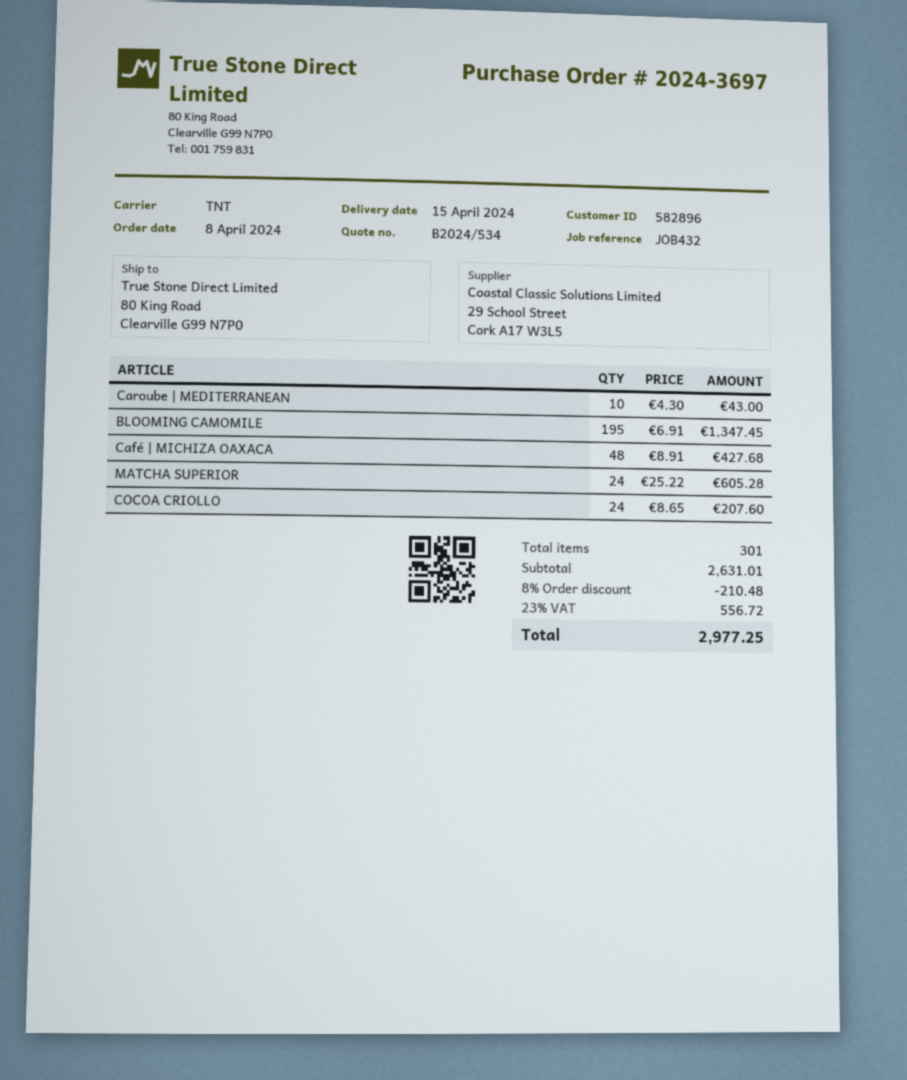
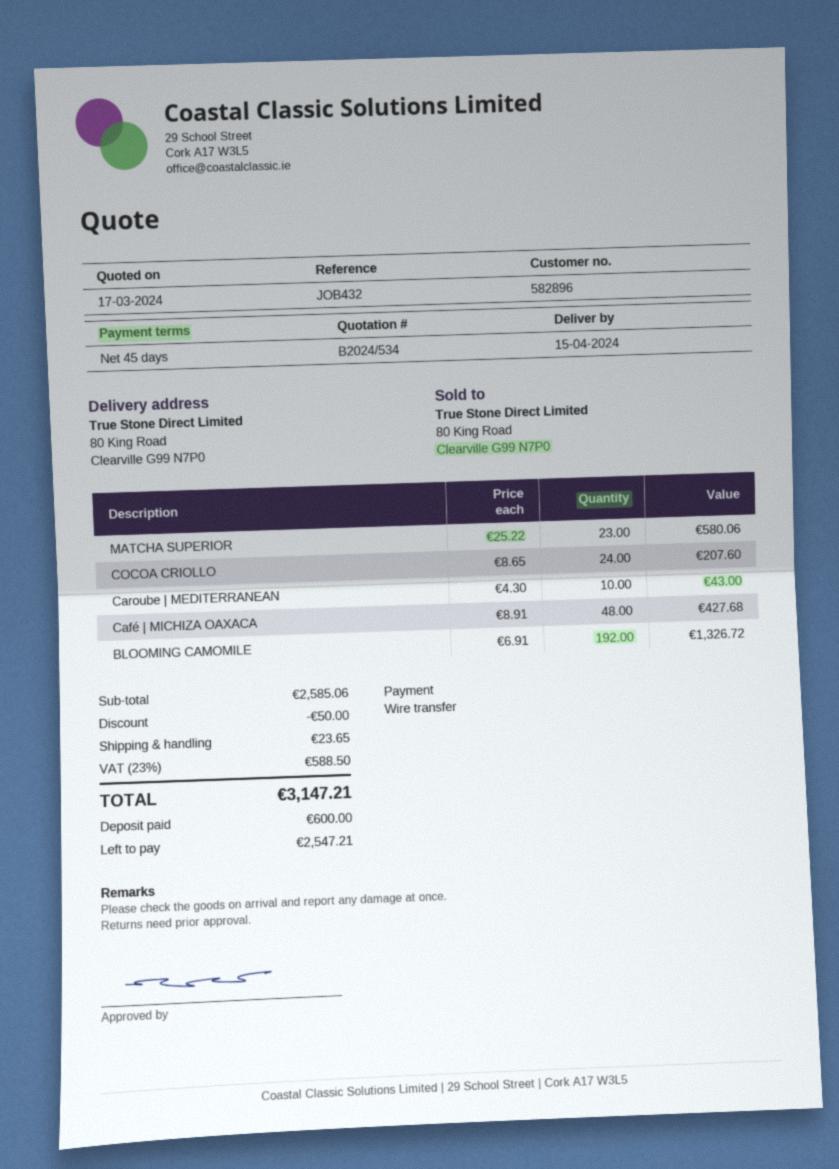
BLOOMING CAMOMILE: 195 x 6.91 = 1347.45 -> 192 x 6.91 = 1326.72
MATCHA SUPERIOR: 24 x 25.22 = 605.28 -> 23 x 25.22 = 580.06
subtotal: 2631.01 -> 2585.06
discount: 210.48 -> 50.00
shipping: none -> 23.65
tax: 23% = 556.72 -> 23% = 588.50
total: 2977.25 -> 3147.21

